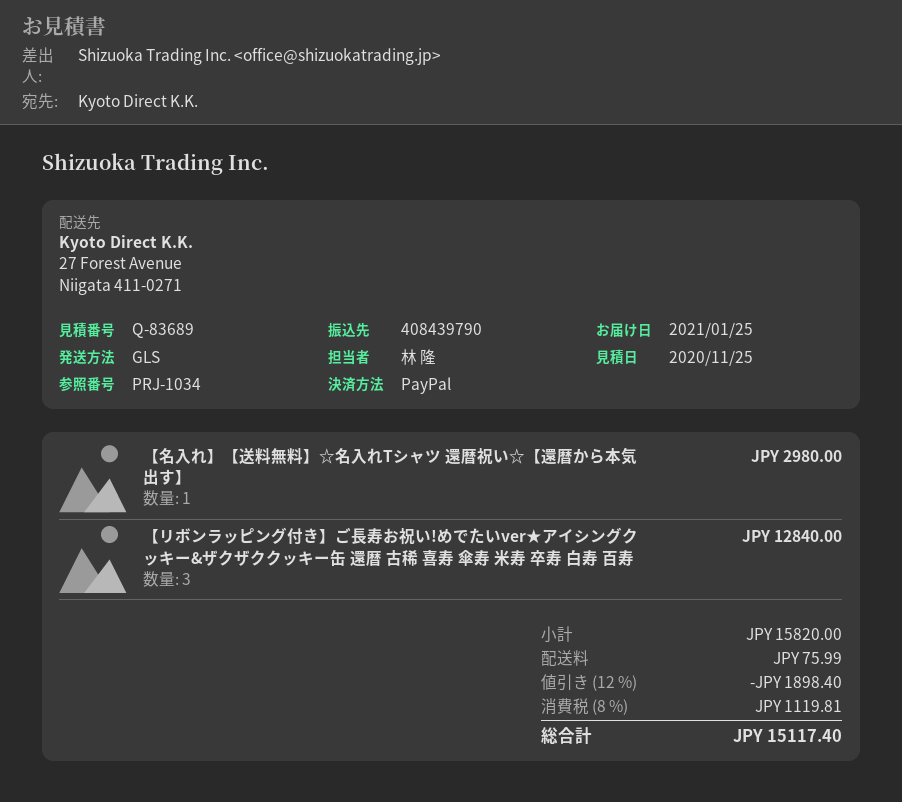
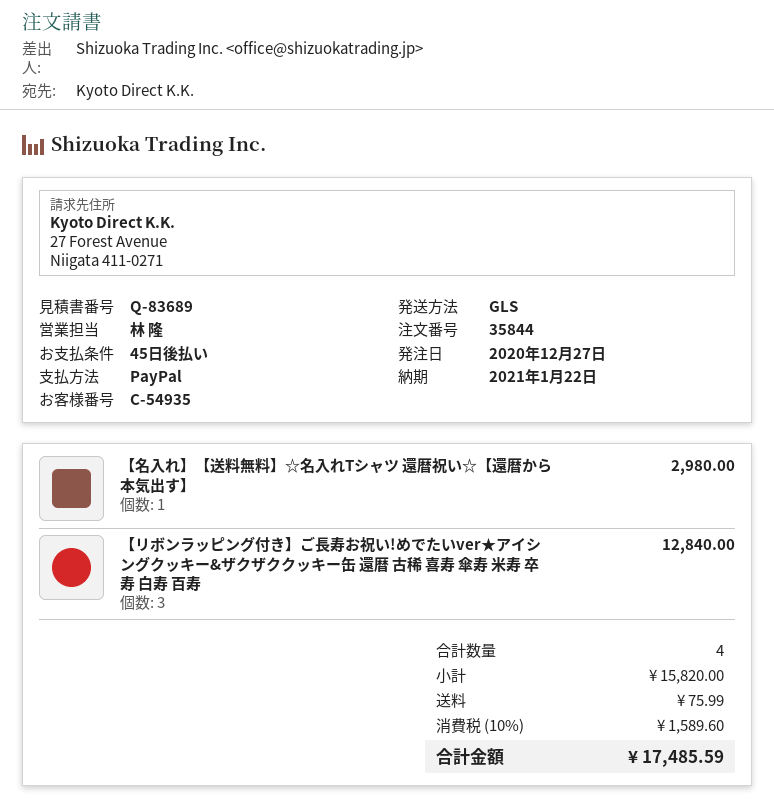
delivery date: 2021-01-25 -> 2021-01-22
discount: 12% = 1898.40 -> none
tax: 8% = 1119.81 -> 10% = 1589.60
total: 15117.40 -> 17485.59

